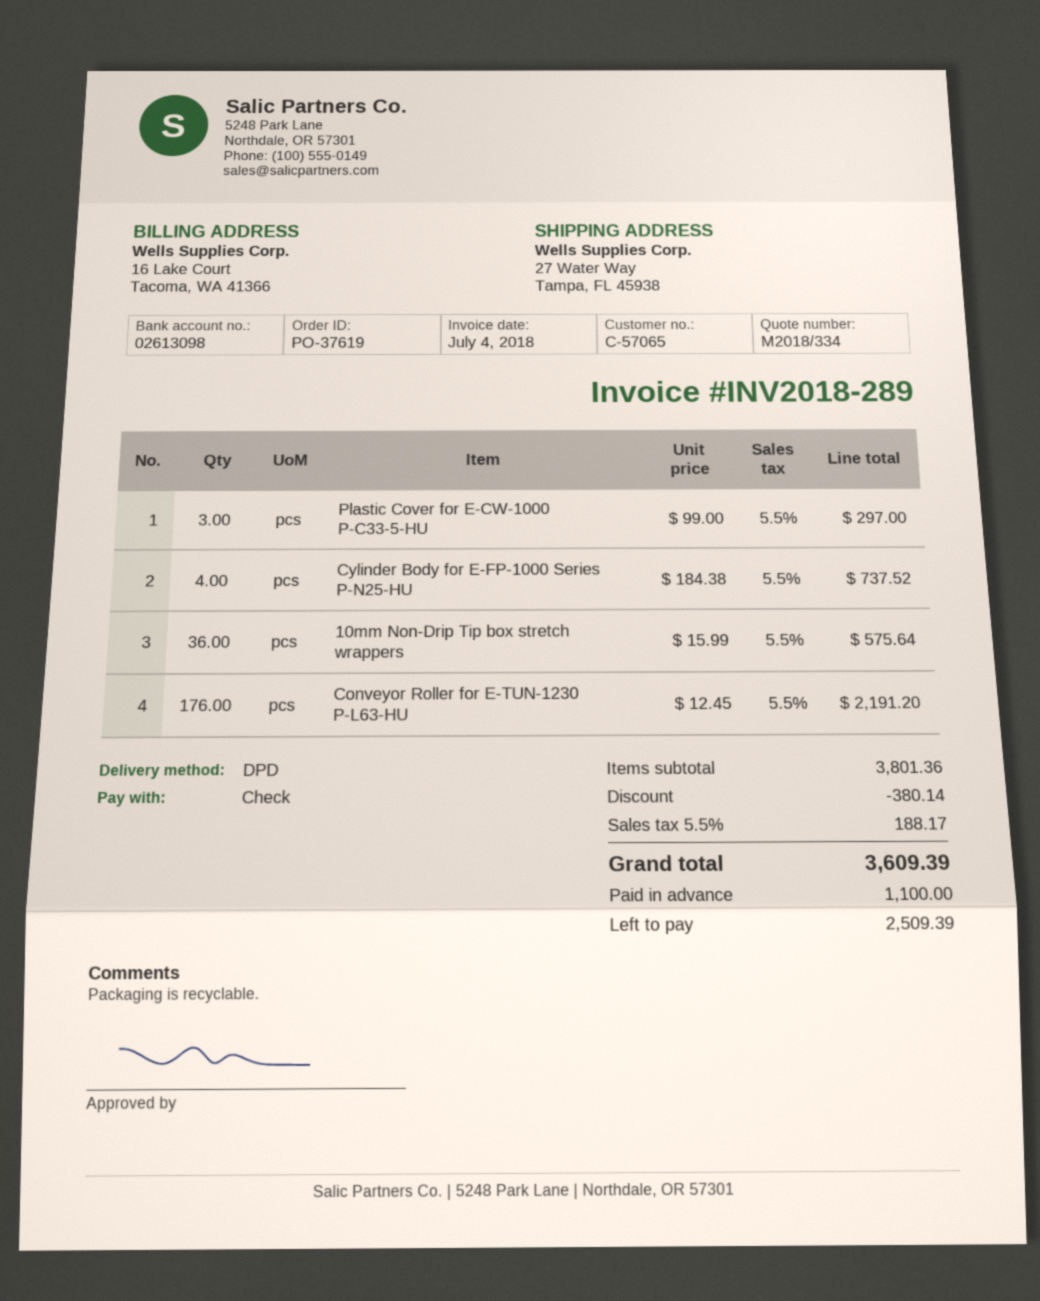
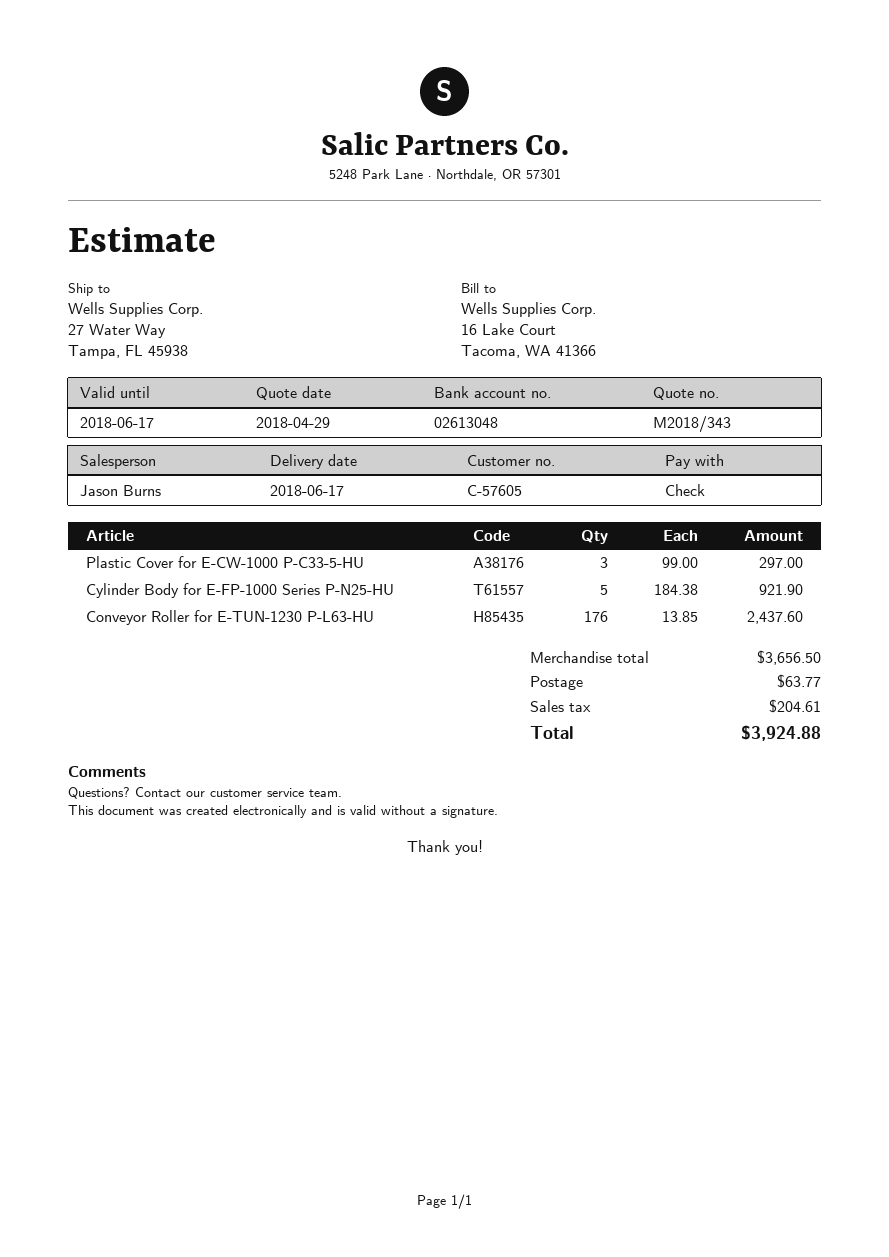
quote number: M2018/334 -> M2018/343
customer number: C-57065 -> C-57605
bank account: 02613098 -> 02613048
Cylinder Body for E-FP-1000 Series P-N25-HU: 4 x 184.38 = 737.52 -> 5 x 184.38 = 921.90
10mm Non-Drip Tip box stretch wrappers: 36 x 15.99 = 575.64 -> none
Conveyor Roller for E-TUN-1230 P-L63-HU: 176 x 12.45 = 2191.20 -> 176 x 13.85 = 2437.60
subtotal: 3801.36 -> 3656.50
discount: 380.14 -> none
shipping: none -> 63.77
tax: 188.17 -> 204.61
total: 3609.39 -> 3924.88

